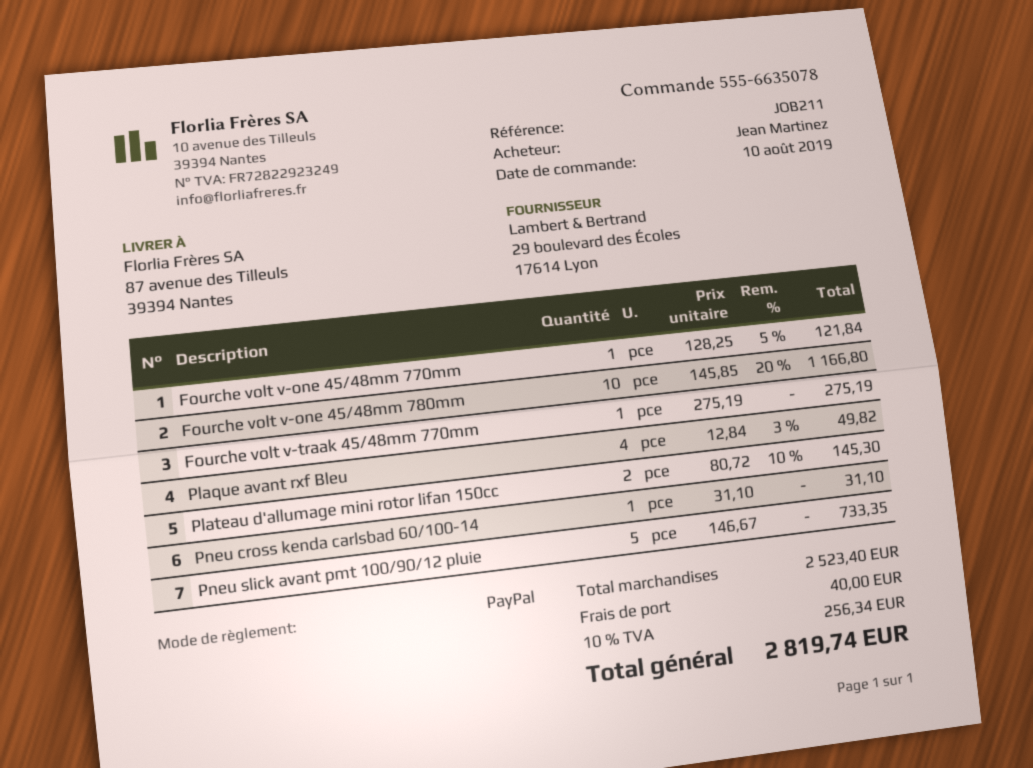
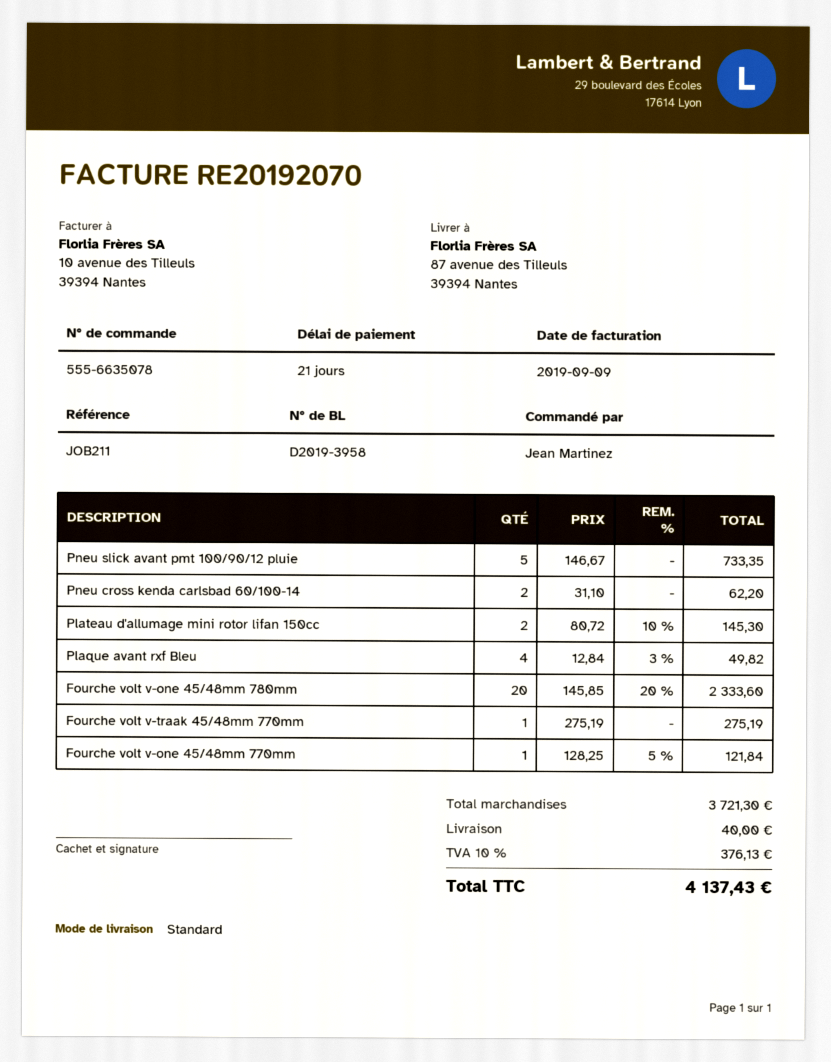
Fourche volt v-one 45/48mm 780mm: 10 x 145.85 - 20% = 1166.80 -> 20 x 145.85 - 20% = 2333.60
Pneu cross kenda carlsbad 60/100-14: 1 x 31.10 = 31.10 -> 2 x 31.10 = 62.20
subtotal: 2523.40 -> 3721.30
tax: 10% = 256.34 -> 10% = 376.13
total: 2819.74 -> 4137.43

